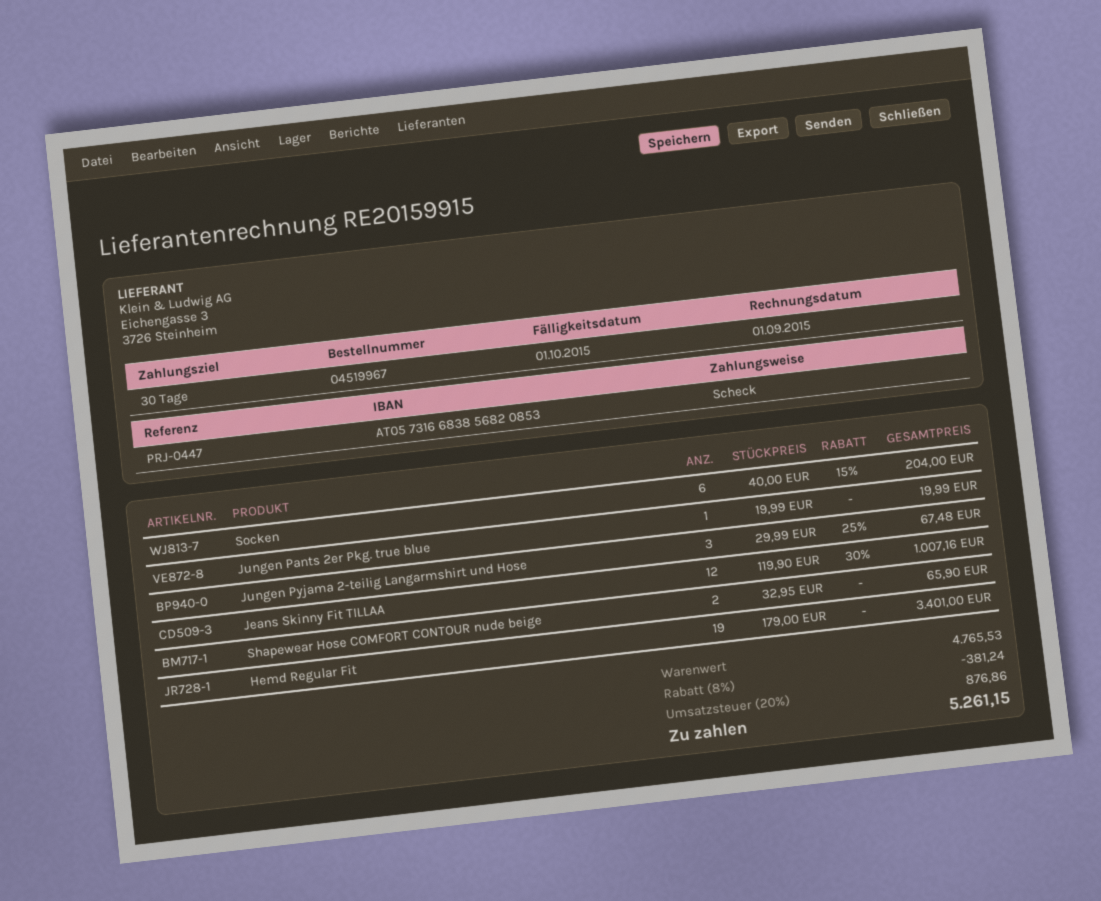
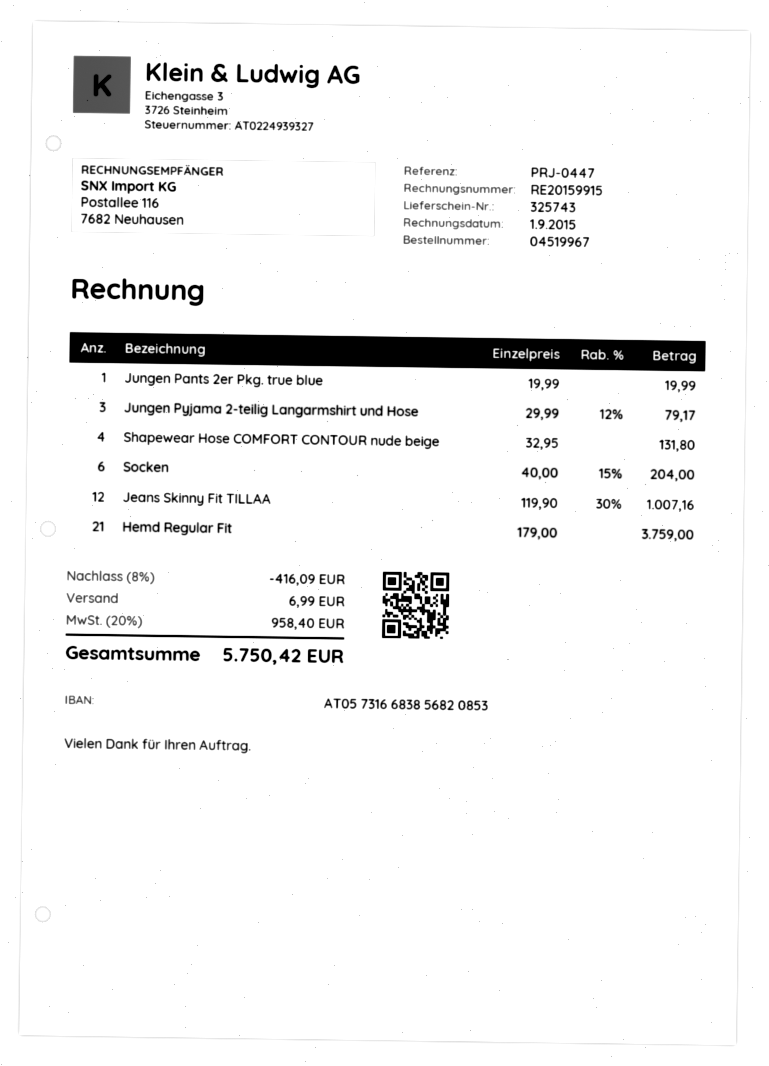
Jungen Pyjama 2-teilig Langarmshirt und Hose: 3 x 29.99 - 25% = 67.48 -> 3 x 29.99 - 12% = 79.17
Shapewear Hose COMFORT CONTOUR nude beige: 2 x 32.95 = 65.90 -> 4 x 32.95 = 131.80
Hemd Regular Fit: 19 x 179.00 = 3401.00 -> 21 x 179.00 = 3759.00
discount: 8% = 381.24 -> 8% = 416.09
shipping: none -> 6.99
tax: 20% = 876.86 -> 20% = 958.40
total: 5261.15 -> 5750.42

